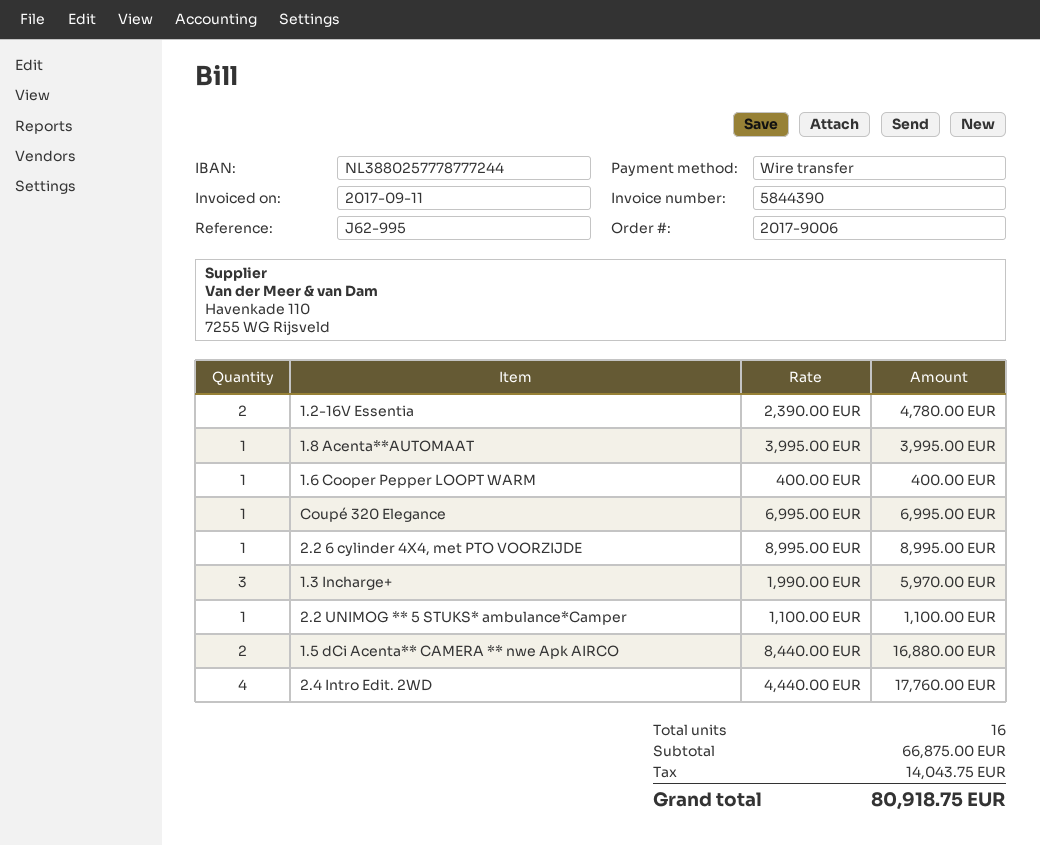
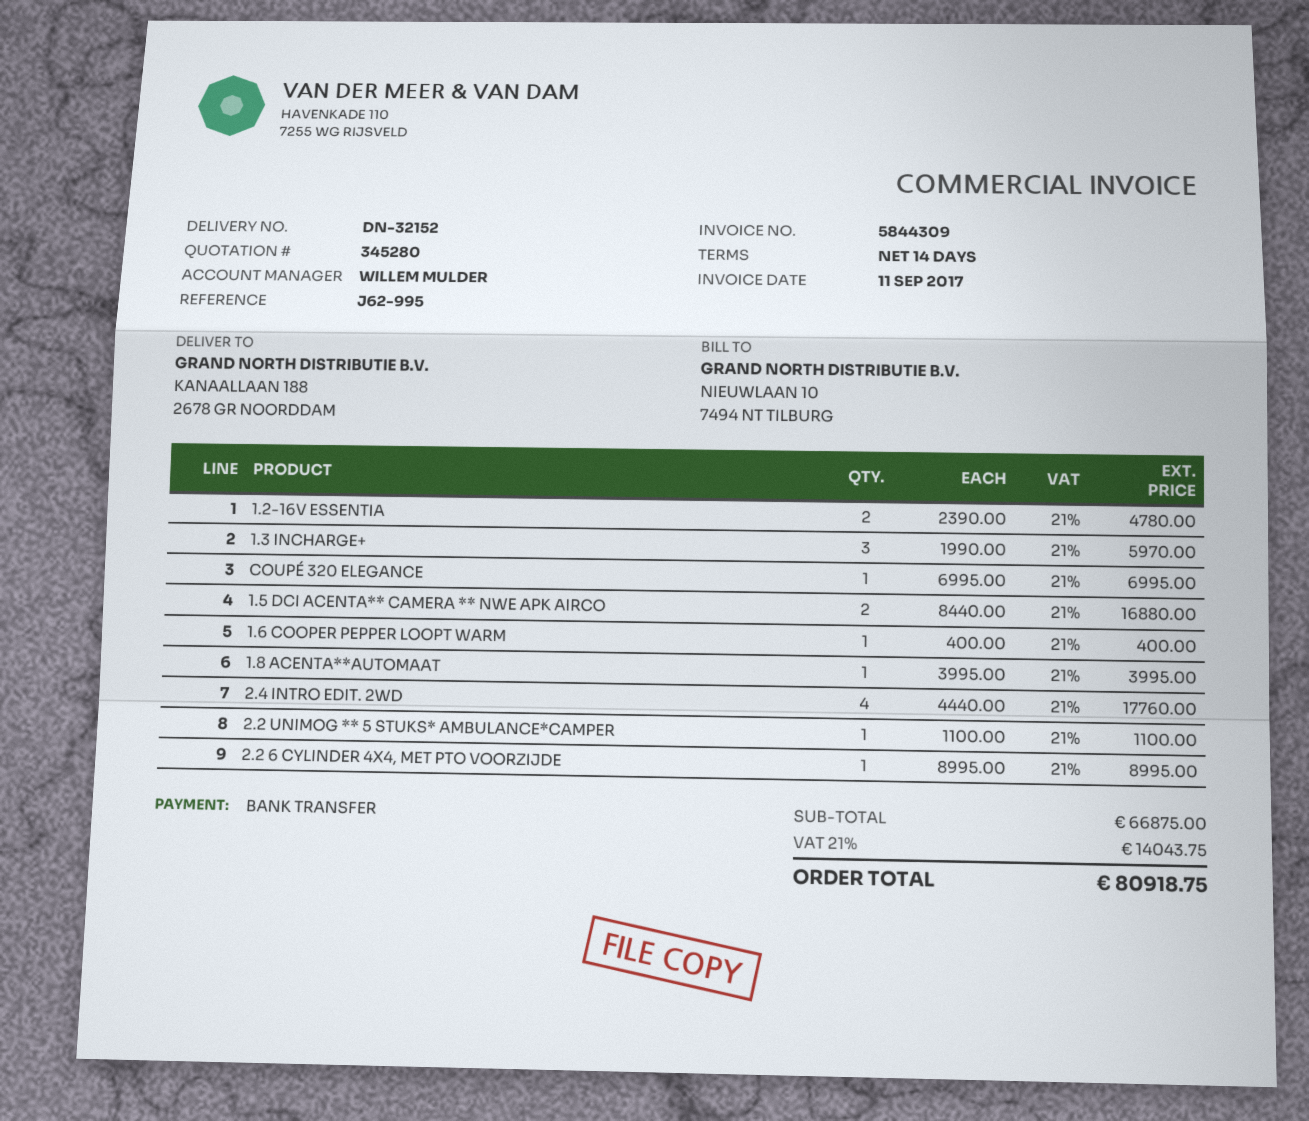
invoice number: 5844390 -> 5844309

